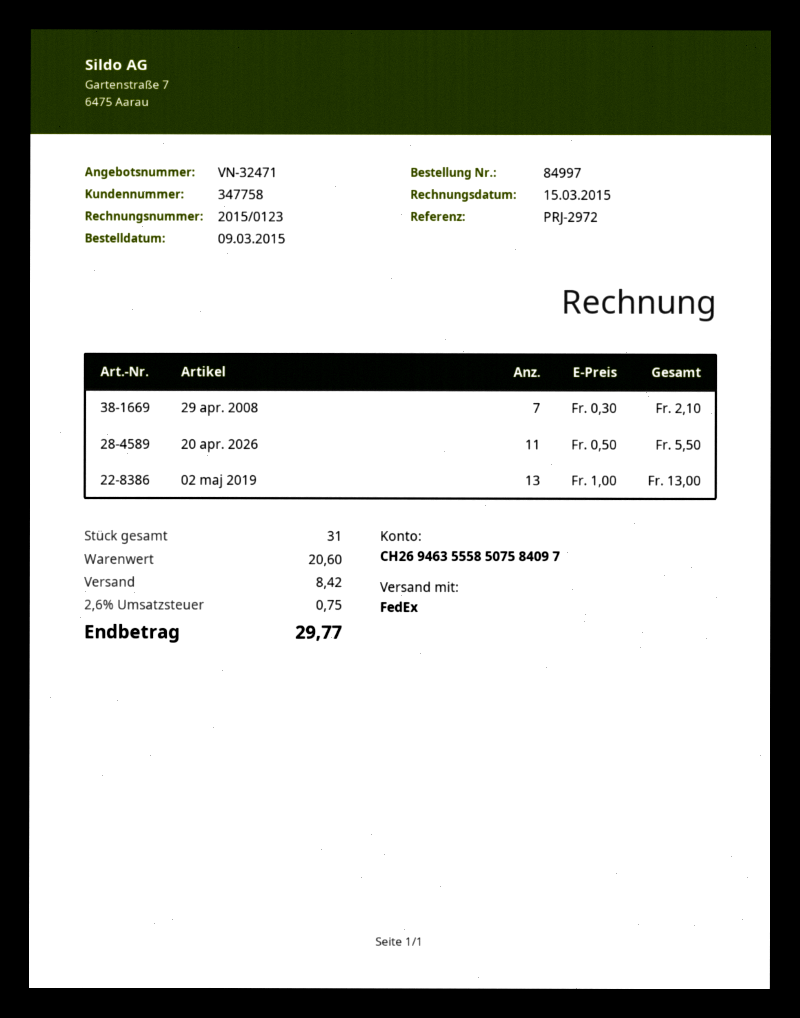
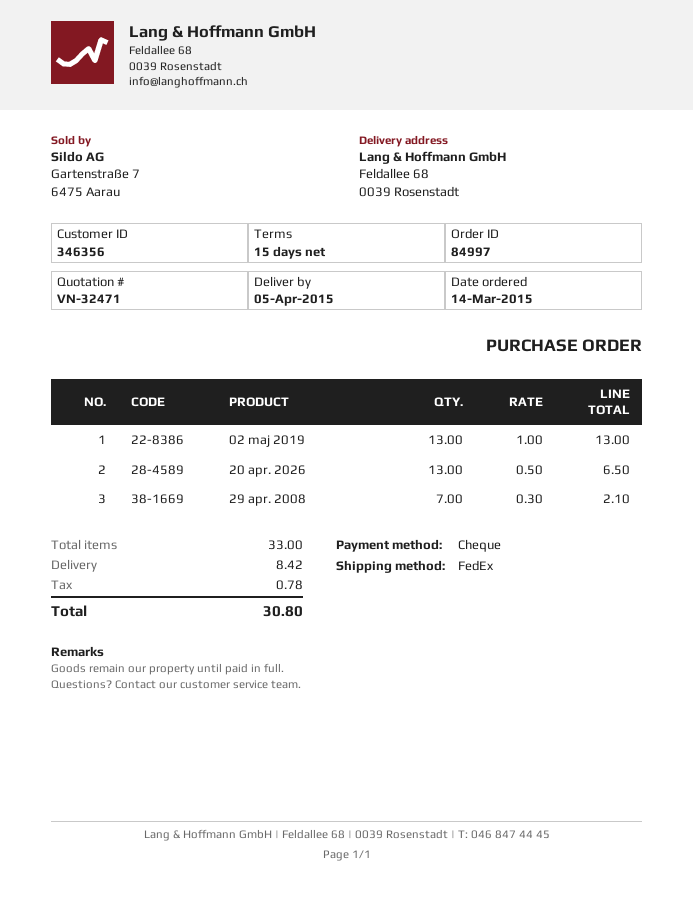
order date: 2015-03-09 -> 2015-03-14
customer number: 347758 -> 346356
20 apr. 2026: 11 x 0.50 = 5.50 -> 13 x 0.50 = 6.50
total quantity: 31 -> 33
tax: 0.75 -> 0.78
total: 29.77 -> 30.80

